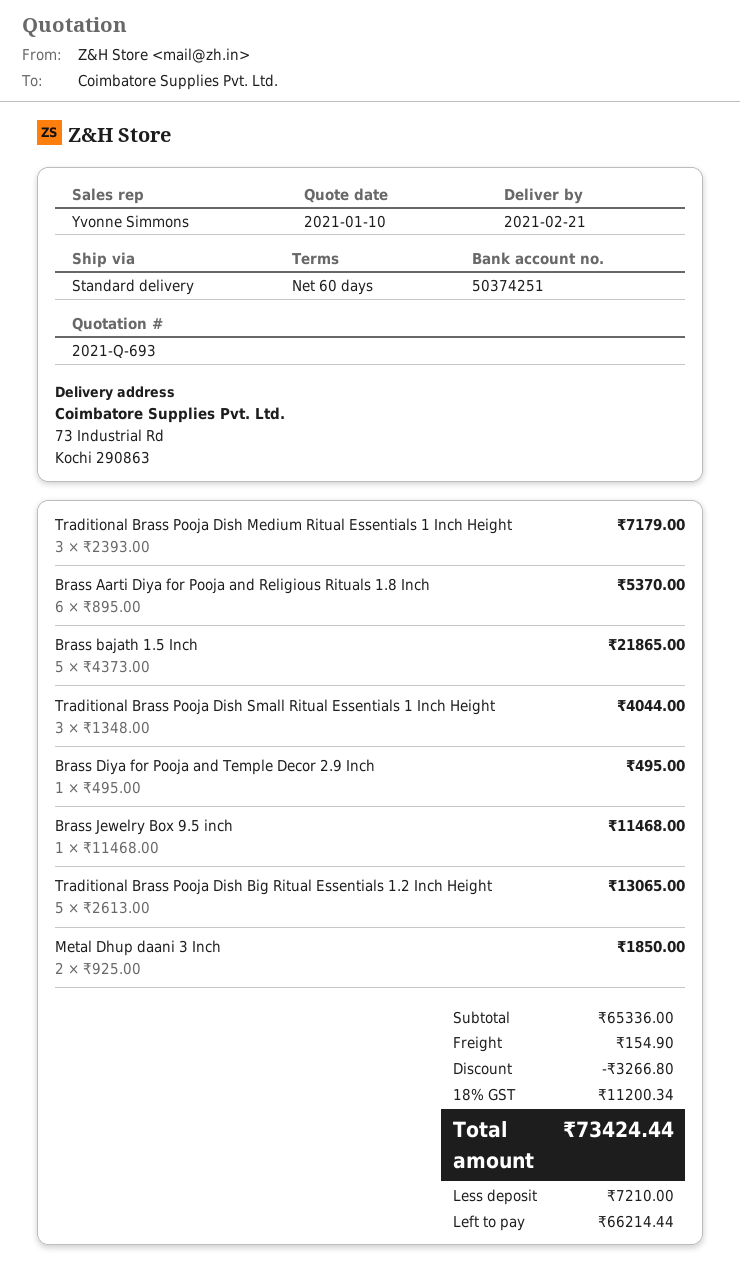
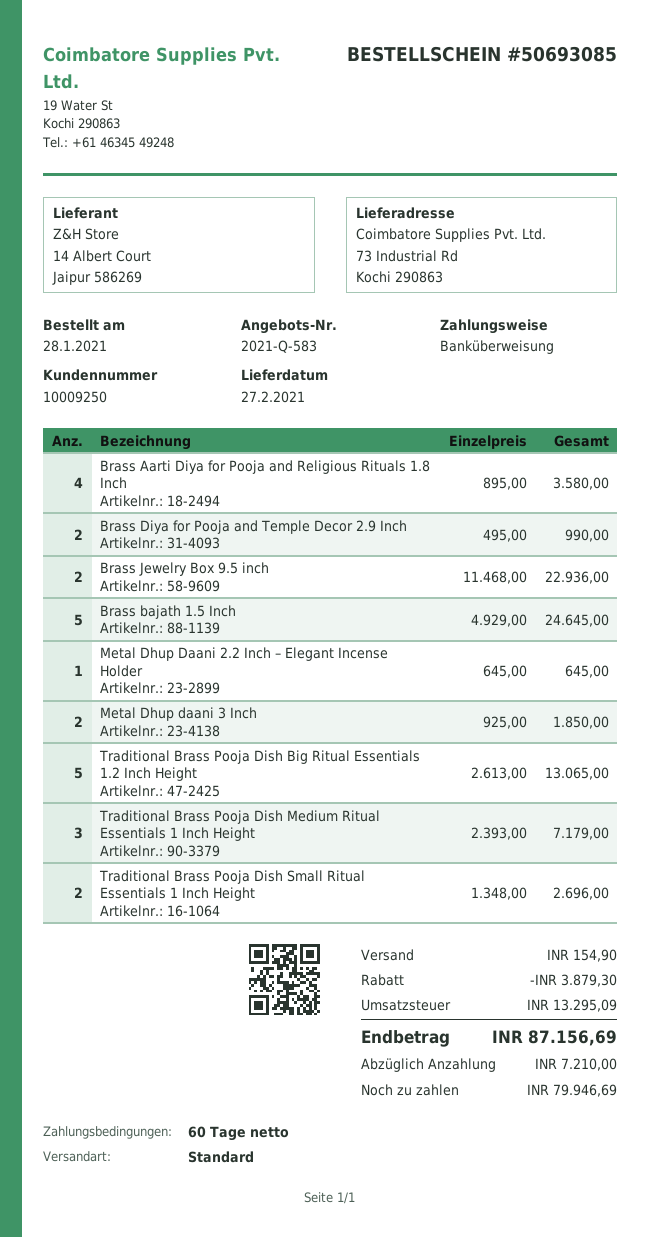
quote number: 2021-Q-693 -> 2021-Q-583
delivery date: 2021-02-21 -> 2021-02-27
Brass Aarti Diya for Pooja and Religious Rituals 1.8 Inch: 6 x 895.00 = 5370.00 -> 4 x 895.00 = 3580.00
Brass bajath 1.5 Inch: 5 x 4373.00 = 21865.00 -> 5 x 4929.00 = 24645.00
Traditional Brass Pooja Dish Small Ritual Essentials 1 Inch Height: 3 x 1348.00 = 4044.00 -> 2 x 1348.00 = 2696.00
Brass Diya for Pooja and Temple Decor 2.9 Inch: 1 x 495.00 = 495.00 -> 2 x 495.00 = 990.00
Brass Jewelry Box 9.5 inch: 1 x 11468.00 = 11468.00 -> 2 x 11468.00 = 22936.00
Metal Dhup Daani 2.2 Inch – Elegant Incense Holder: none -> 1 x 645.00 = 645.00
discount: 3266.80 -> 3879.30
tax: 11200.34 -> 13295.09
total: 73424.44 -> 87156.69
balance: 66214.44 -> 79946.69

